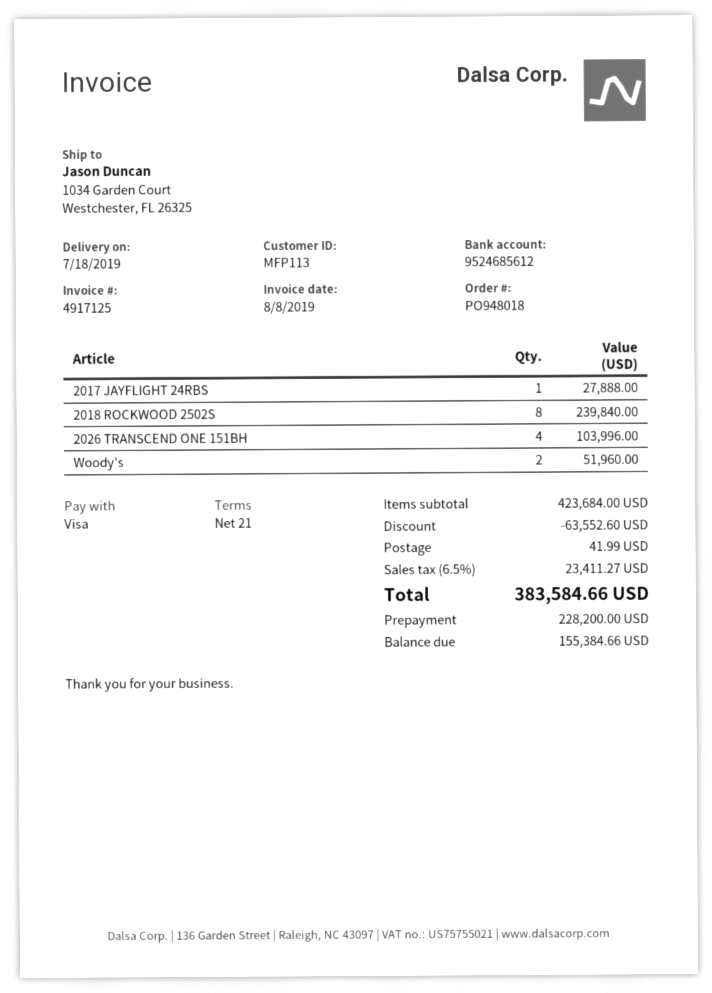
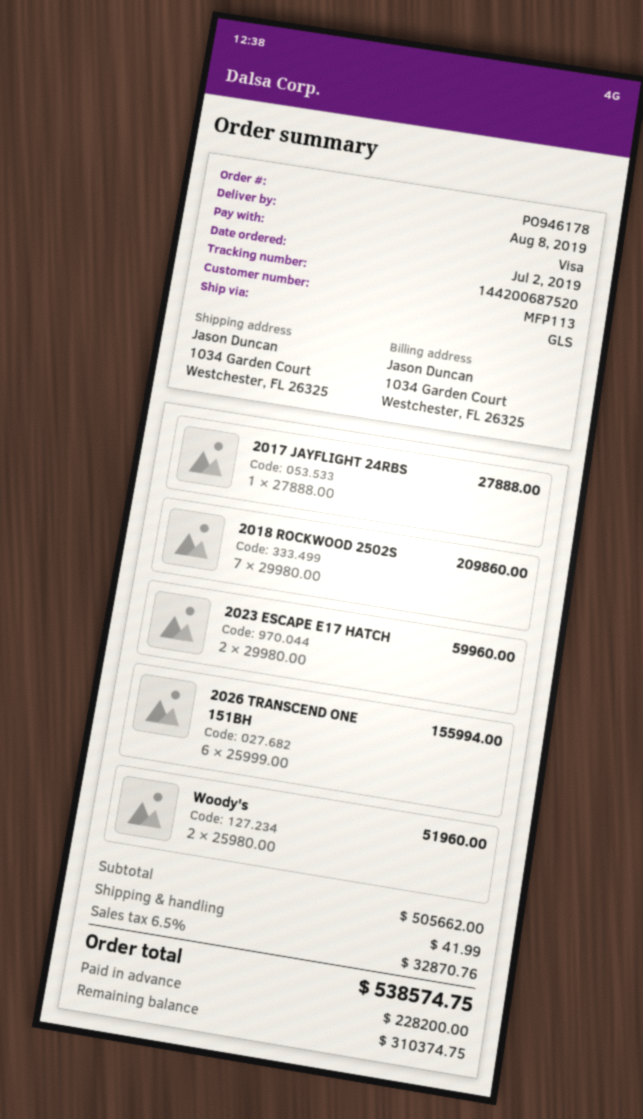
order number: PO948018 -> PO946178
delivery date: 2019-07-18 -> 2019-08-08
2018 ROCKWOOD 2502S: 8 for 239840.00 -> 7 for 209860.00
2026 TRANSCEND ONE 151BH: 4 for 103996.00 -> 6 for 155994.00
2023 ESCAPE E17 HATCH: none -> 2 for 59960.00
subtotal: 423684.00 -> 505662.00
discount: 63552.60 -> none
tax: 6.5% = 23411.27 -> 6.5% = 32870.76
total: 383584.66 -> 538574.75
balance: 155384.66 -> 310374.75

